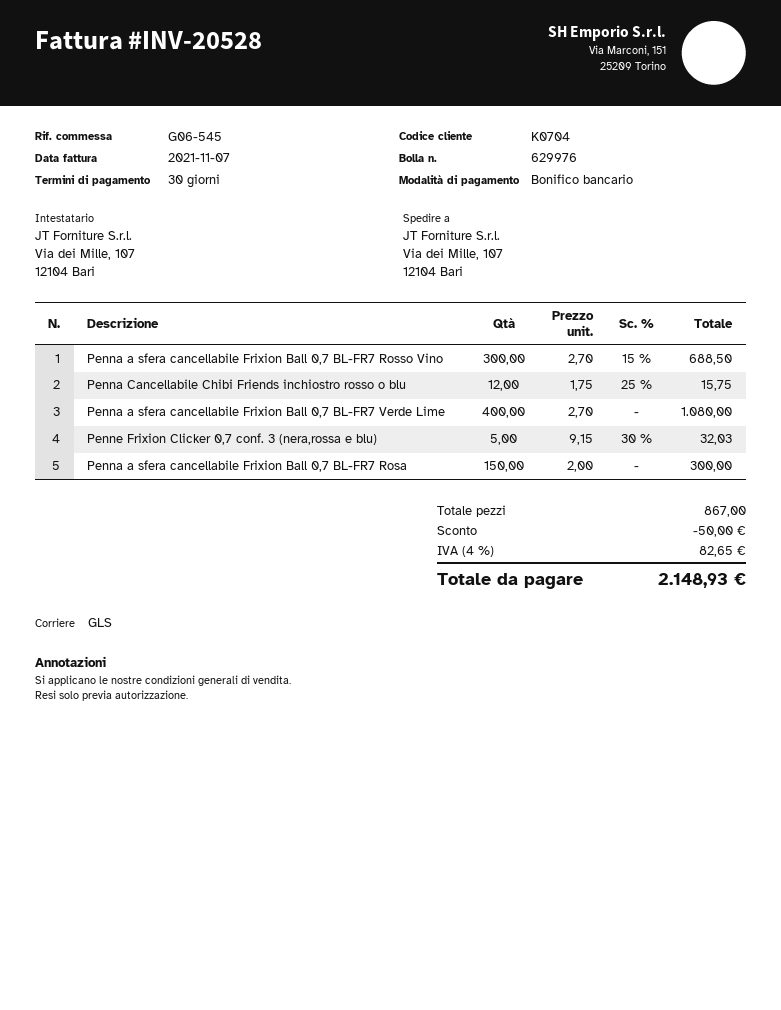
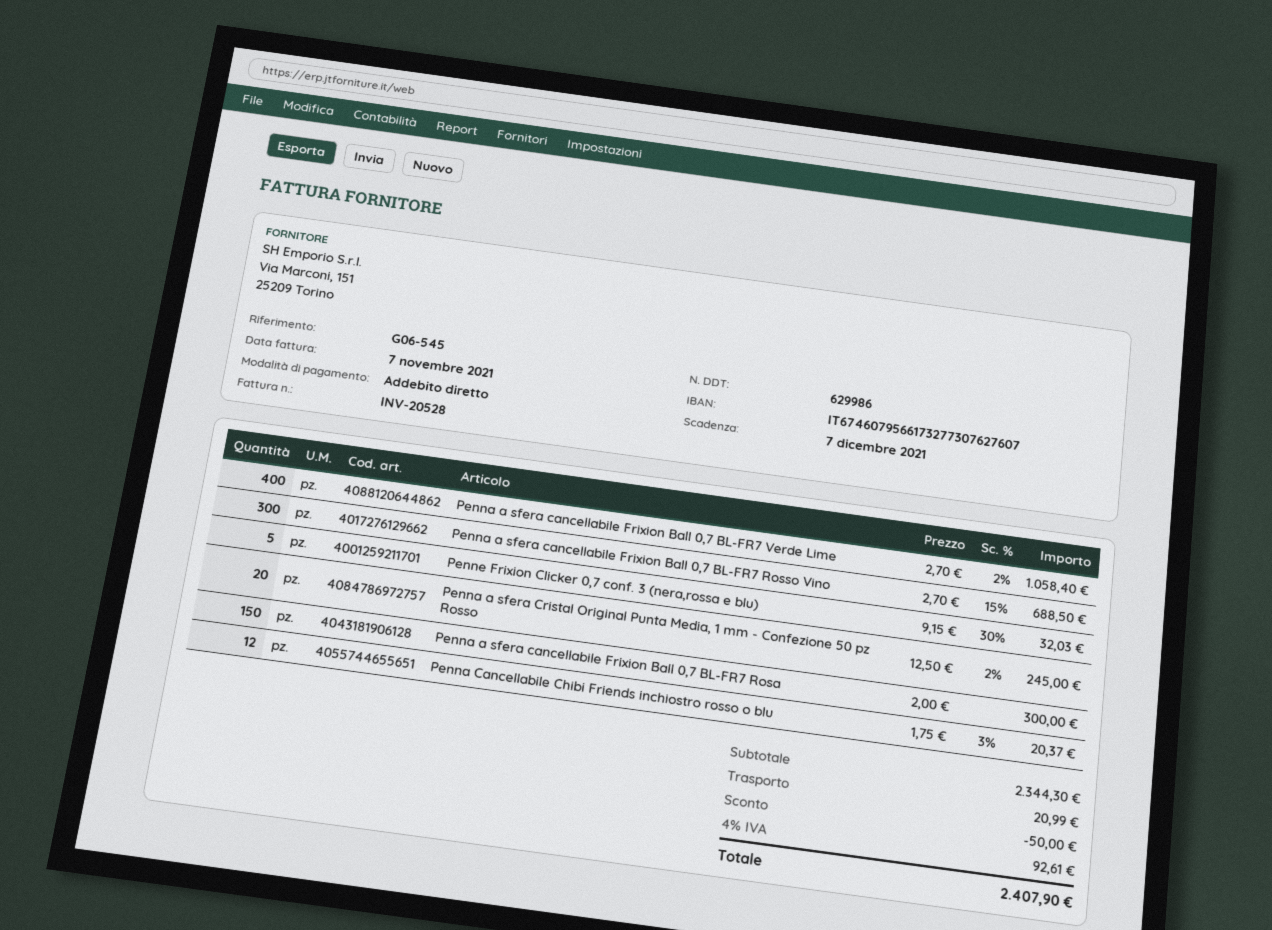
delivery note number: 629976 -> 629986
payment method: bank transfer -> direct debit
Penna Cancellabile Chibi Friends inchiostro rosso o blu: 12 x 1.75 - 25% = 15.75 -> 12 x 1.75 - 3% = 20.37
Penna a sfera cancellabile Frixion Ball 0,7 BL-FR7 Verde Lime: 400 x 2.70 = 1080.00 -> 400 x 2.70 - 2% = 1058.40
Penna a sfera Cristal Original Punta Media, 1 mm - Confezione 50 pz Rosso: none -> 20 x 12.50 - 2% = 245.00
shipping: none -> 20.99
tax: 4% = 82.65 -> 4% = 92.61
total: 2148.93 -> 2407.90

